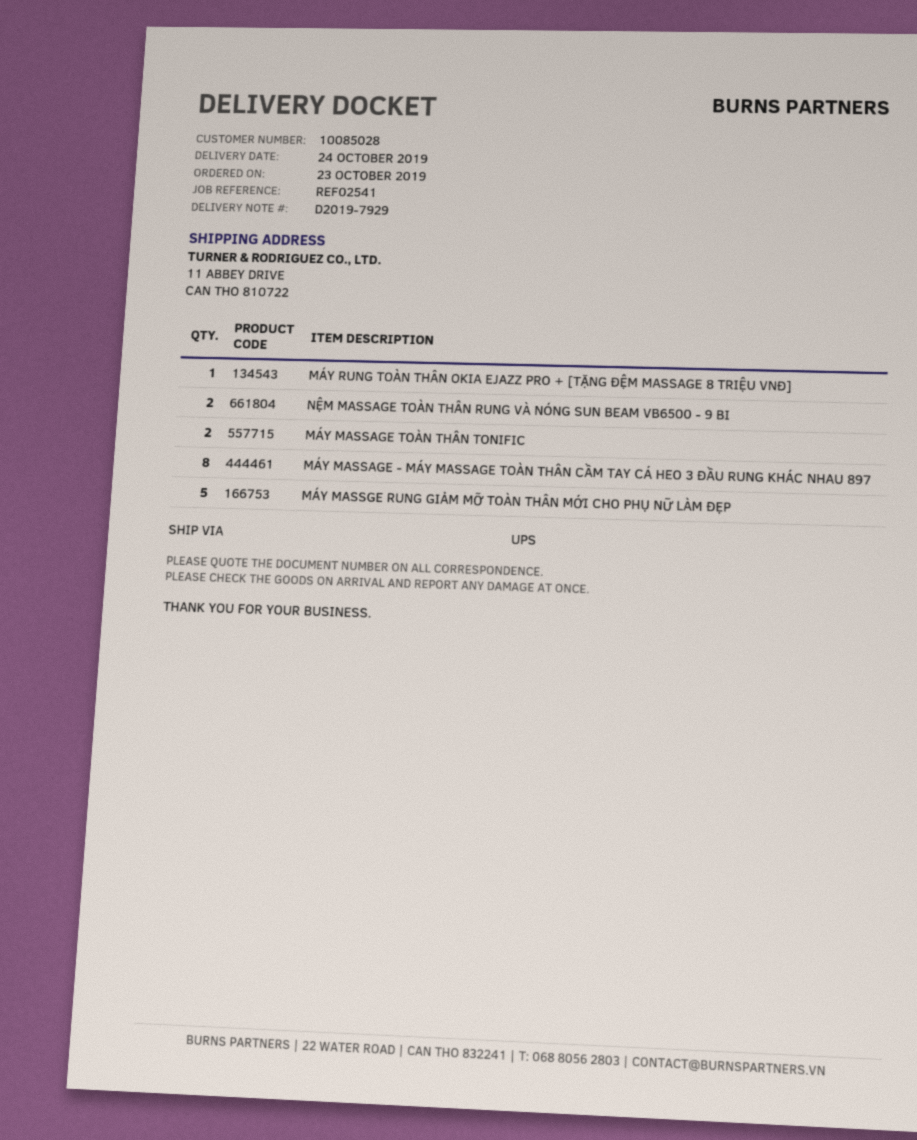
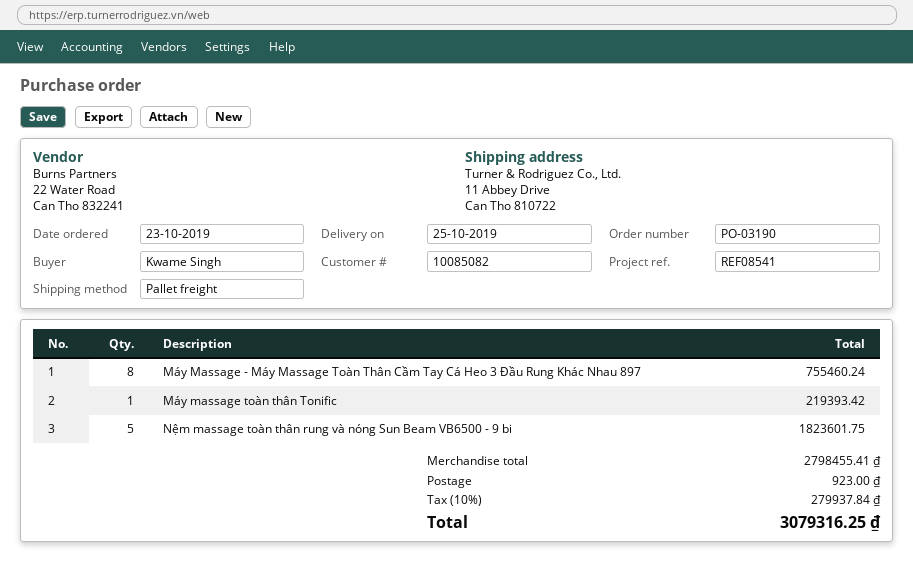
delivery date: 2019-10-24 -> 2019-10-25
customer number: 10085028 -> 10085082
reference: REF02541 -> REF08541
shipping method: UPS -> pallet freight
MÁY RUNG TOÀN THÂN OKIA EJAZZ PRO + [TẶNG ĐỆM MASSAGE 8 TRIỆU VNĐ]: 1 -> none
NỆM MASSAGE TOÀN THÂN RUNG VÀ NÓNG SUN BEAM VB6500 - 9 BI: 2 -> 5
MÁY MASSAGE TOÀN THÂN TONIFIC: 2 -> 1
MÁY MASSGE RUNG GIẢM MỠ TOÀN THÂN MỚI CHO PHỤ NỮ LÀM ĐẸP: 5 -> none

